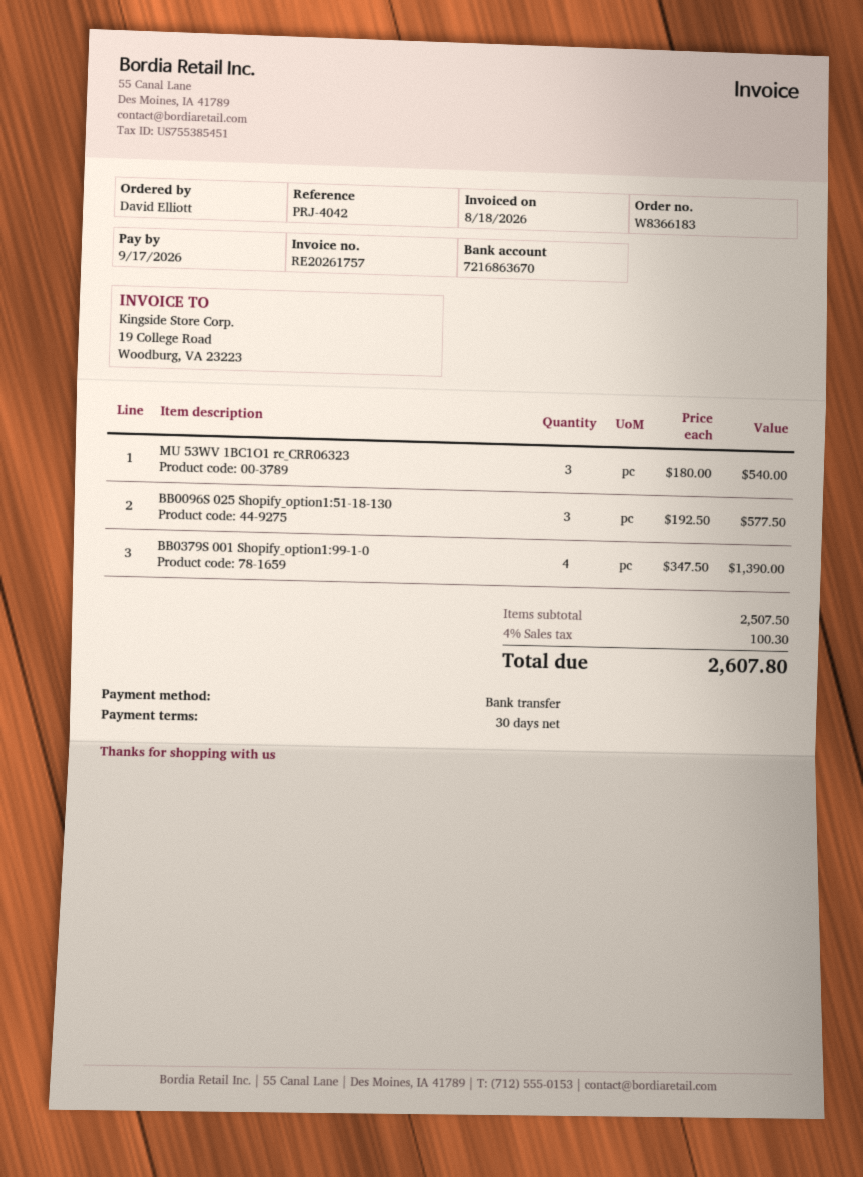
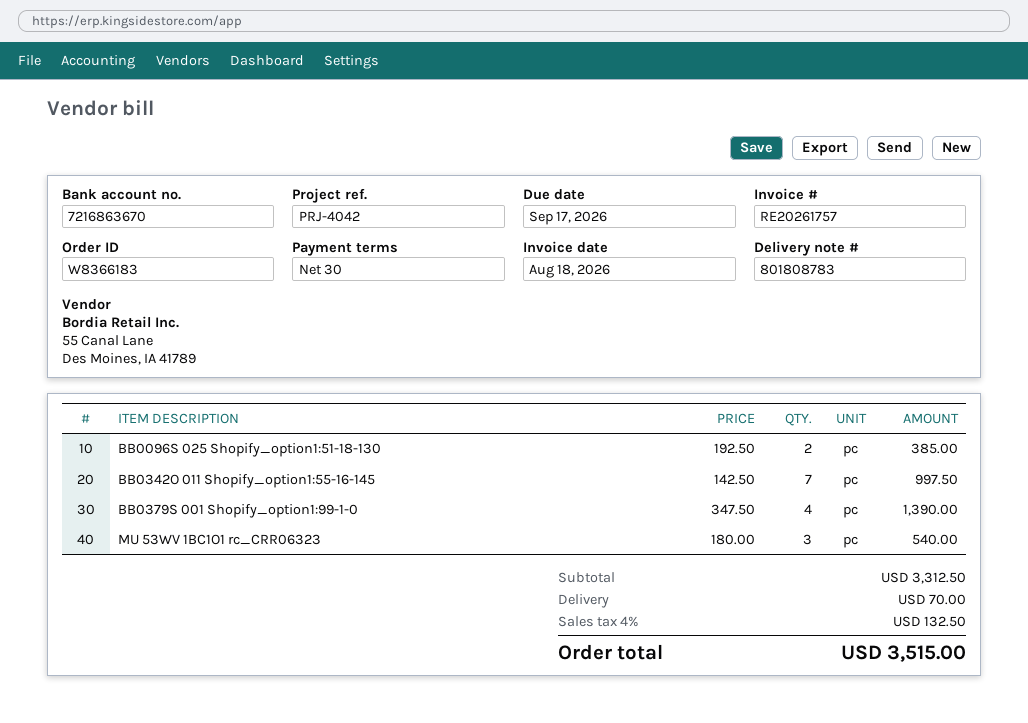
BB0096S 025 Shopify_option1:51-18-130: 3 x 192.50 = 577.50 -> 2 x 192.50 = 385.00
BB0342O 011 Shopify_option1:55-16-145: none -> 7 x 142.50 = 997.50
subtotal: 2507.50 -> 3312.50
shipping: none -> 70.00
tax: 4% = 100.30 -> 4% = 132.50
total: 2607.80 -> 3515.00

